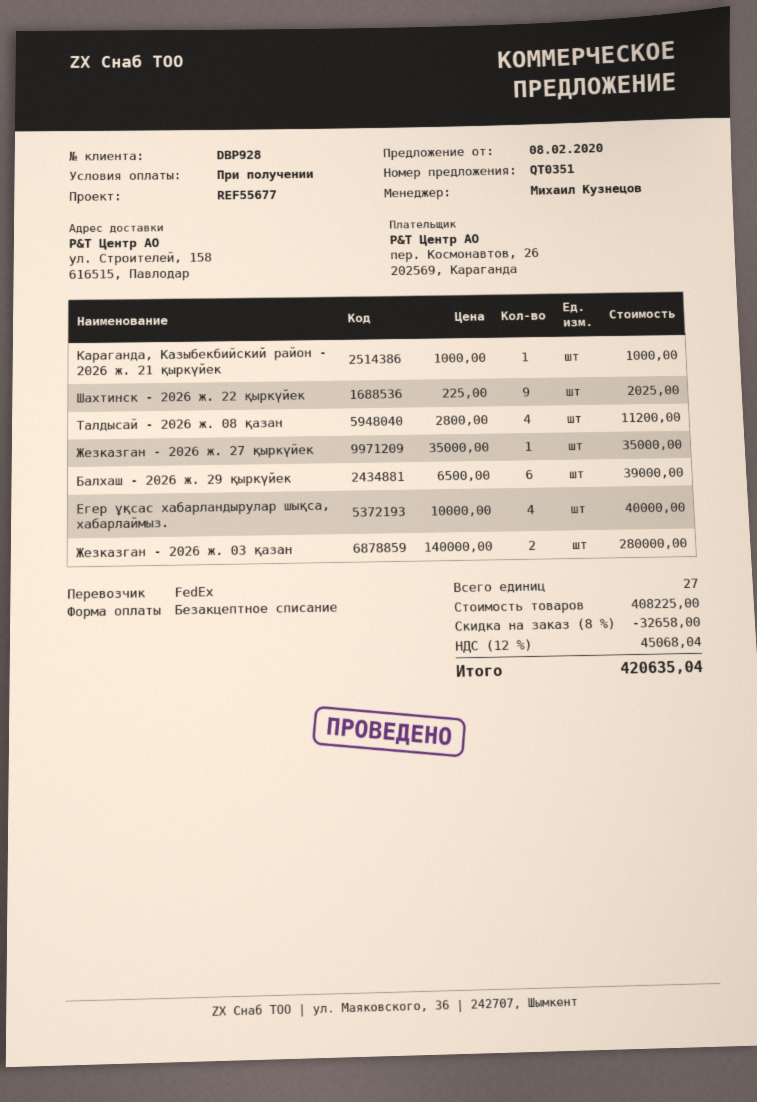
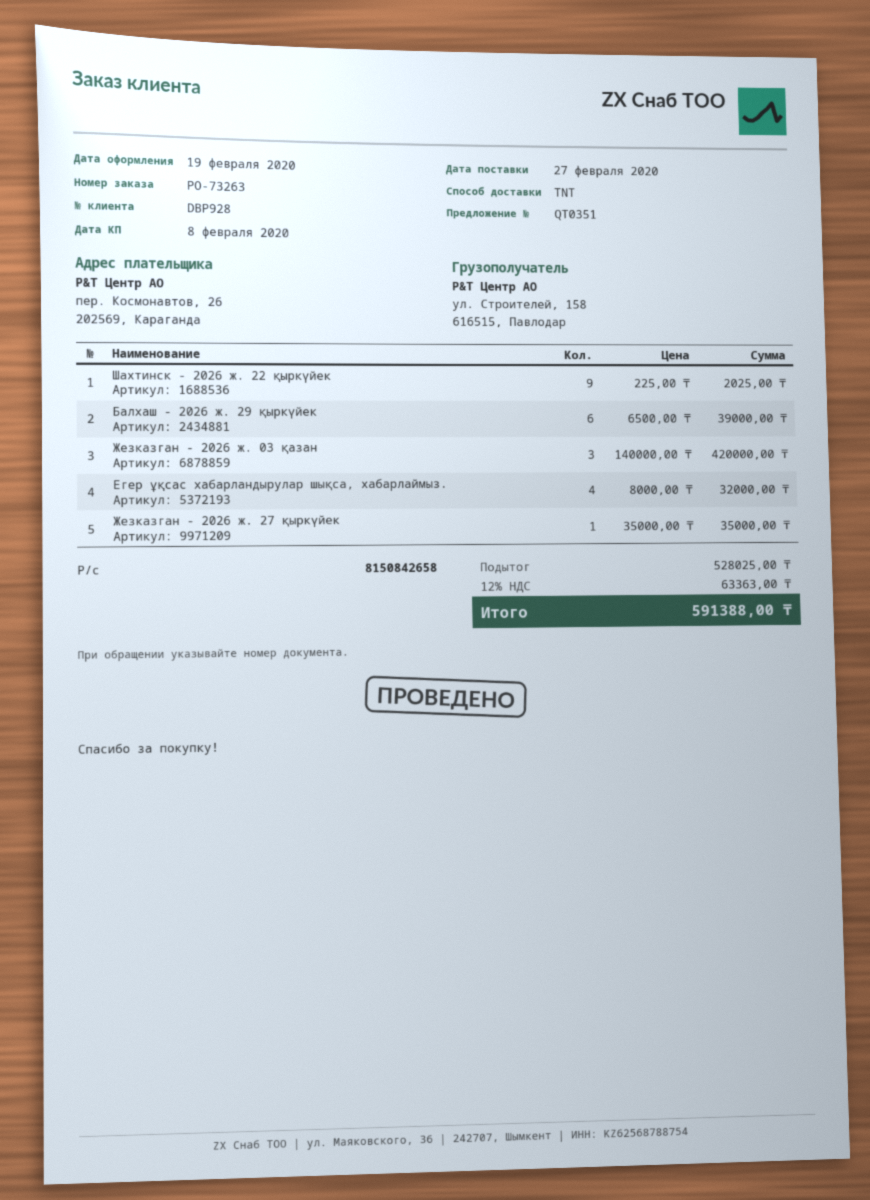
shipping method: FedEx -> TNT
Караганда, Казыбекбийский район - 2026 ж. 21 қыркүйек: 1 x 1000.00 = 1000.00 -> none
Талдысай - 2026 ж. 08 қазан: 4 x 2800.00 = 11200.00 -> none
Егер ұқсас хабарландырулар шықса, хабарлаймыз.: 4 x 10000.00 = 40000.00 -> 4 x 8000.00 = 32000.00
Жезказган - 2026 ж. 03 қазан: 2 x 140000.00 = 280000.00 -> 3 x 140000.00 = 420000.00
subtotal: 408225.00 -> 528025.00
discount: 8% = 32658.00 -> none
tax: 12% = 45068.04 -> 12% = 63363.00
total: 420635.04 -> 591388.00

